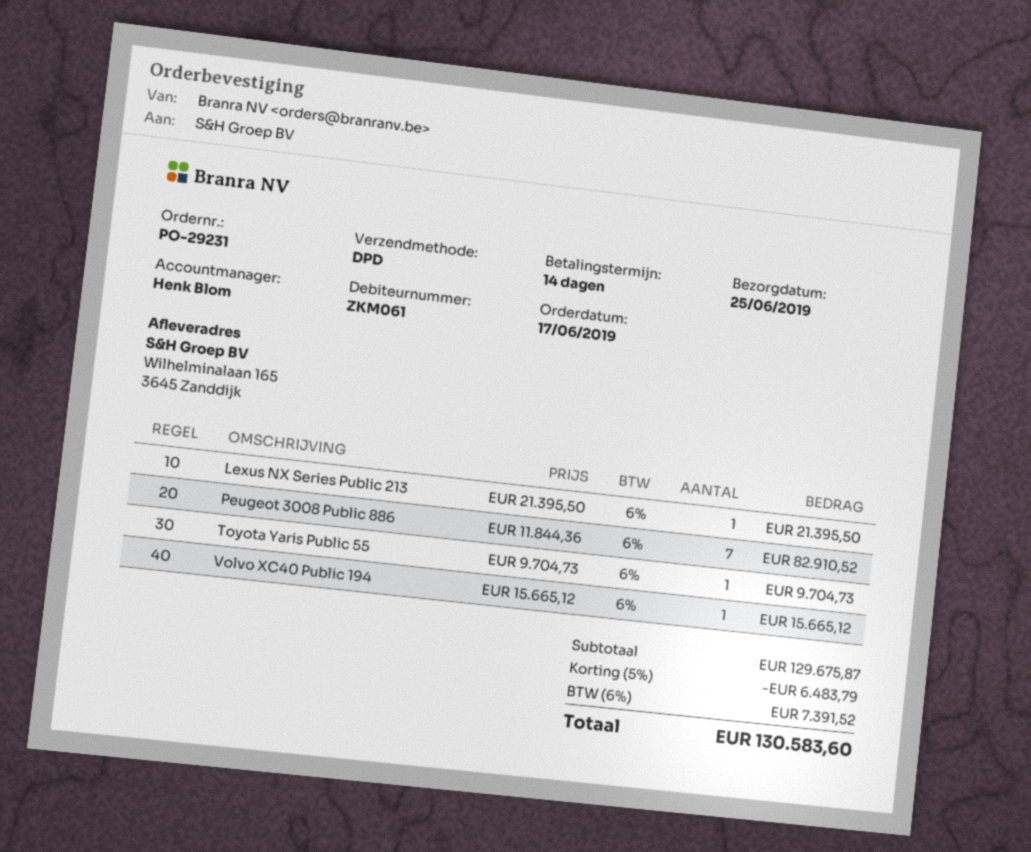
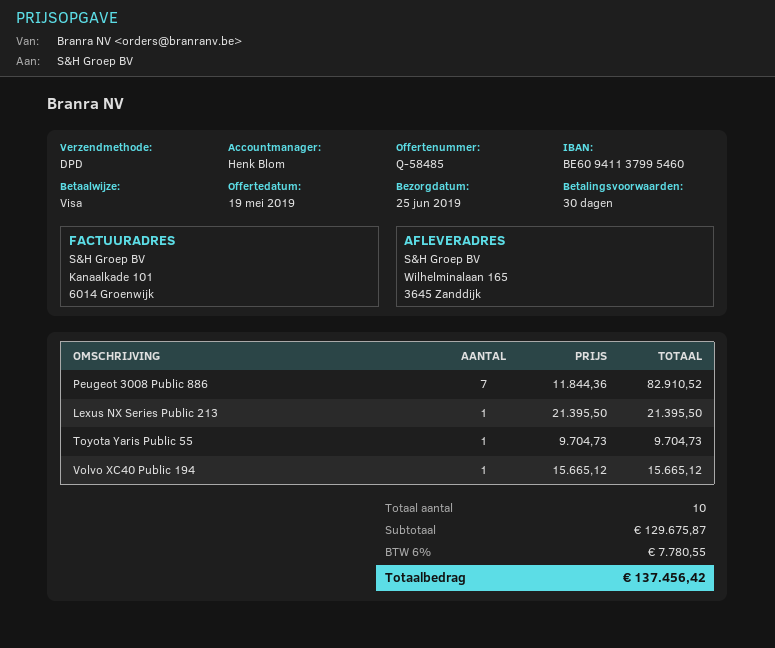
payment terms: 14 days -> 30 days
discount: 5% = 6483.79 -> none
tax: 6% = 7391.52 -> 6% = 7780.55
total: 130583.60 -> 137456.42

